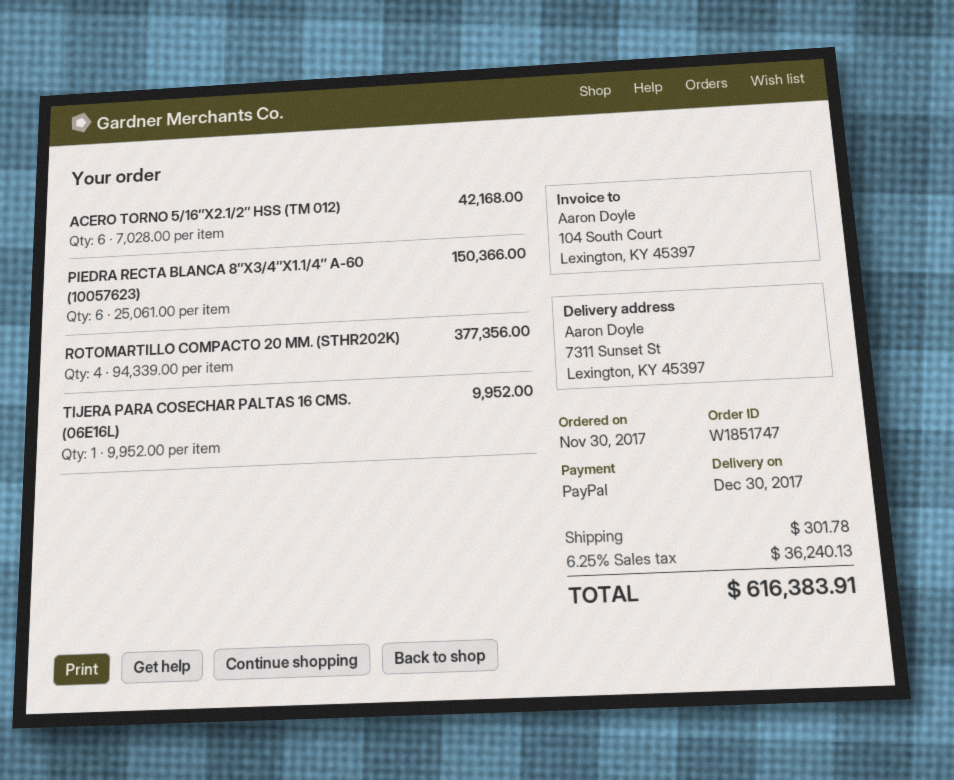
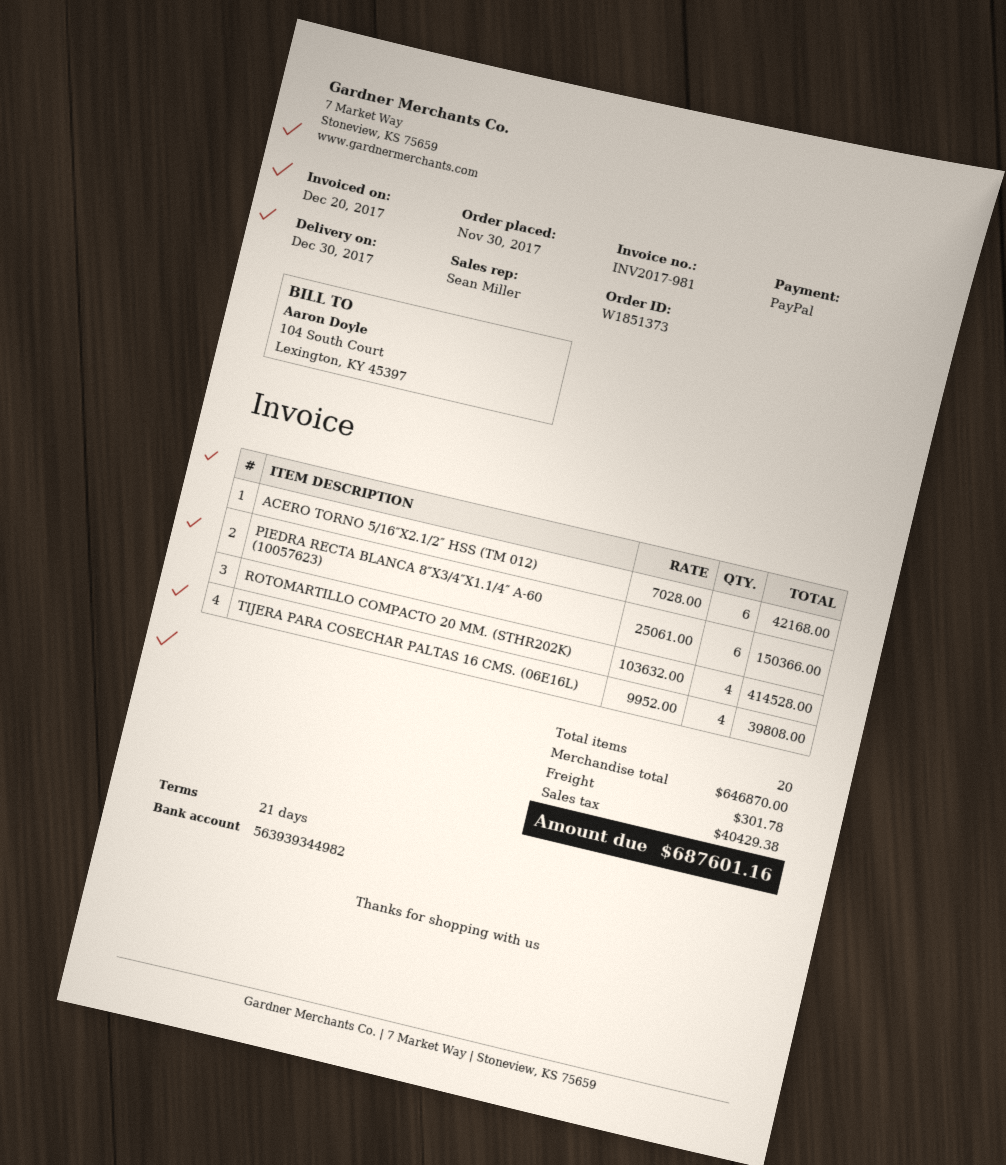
order number: W1851747 -> W1851373
ROTOMARTILLO COMPACTO 20 MM. (STHR202K): 4 x 94339.00 = 377356.00 -> 4 x 103632.00 = 414528.00
TIJERA PARA COSECHAR PALTAS 16 CMS. (06E16L): 1 x 9952.00 = 9952.00 -> 4 x 9952.00 = 39808.00
tax: 36240.13 -> 40429.38
total: 616383.91 -> 687601.16

